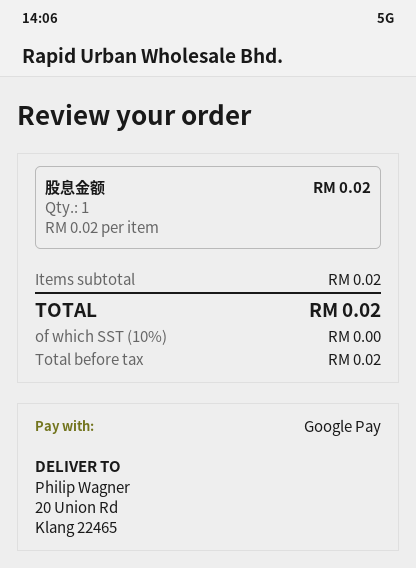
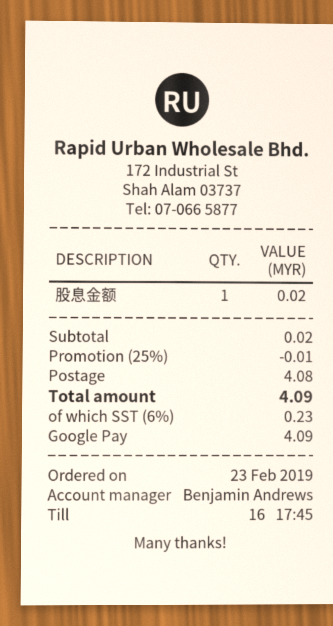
discount: none -> 25% = 0.01
shipping: none -> 4.08
tax: 10% = 0.00 -> 6% = 0.23
total: 0.02 -> 4.09

